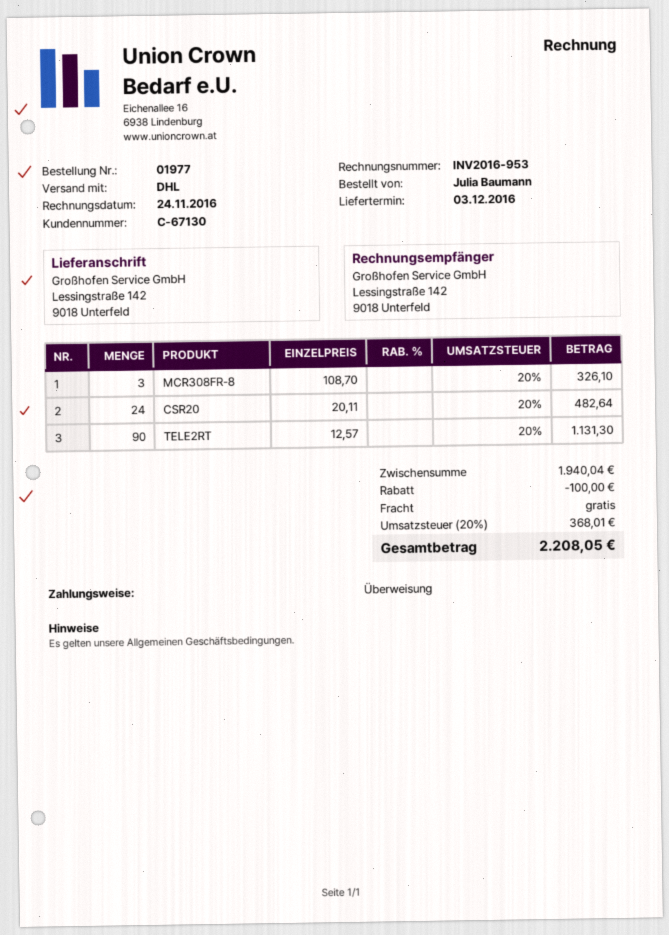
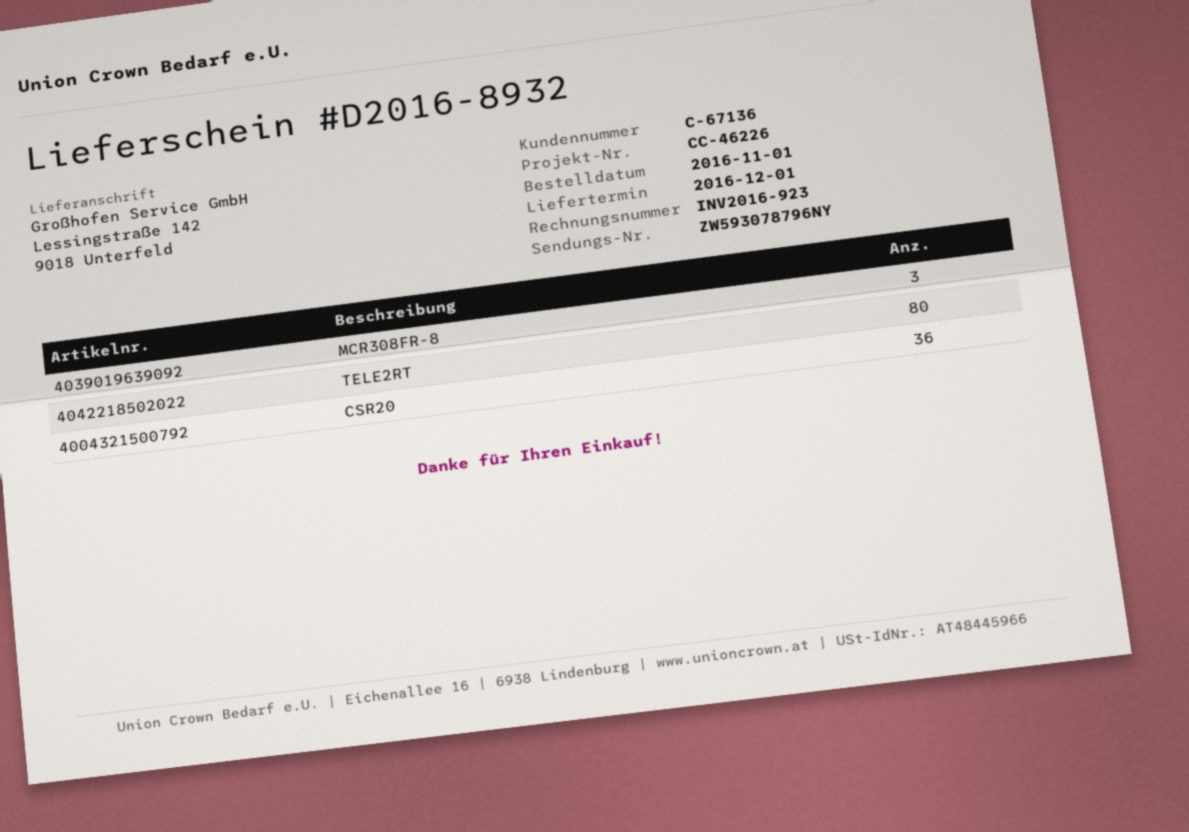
delivery date: 2016-12-03 -> 2016-12-01
invoice number: INV2016-953 -> INV2016-923
customer number: C-67130 -> C-67136
CSR20: 24 -> 36
TELE2RT: 90 -> 80

